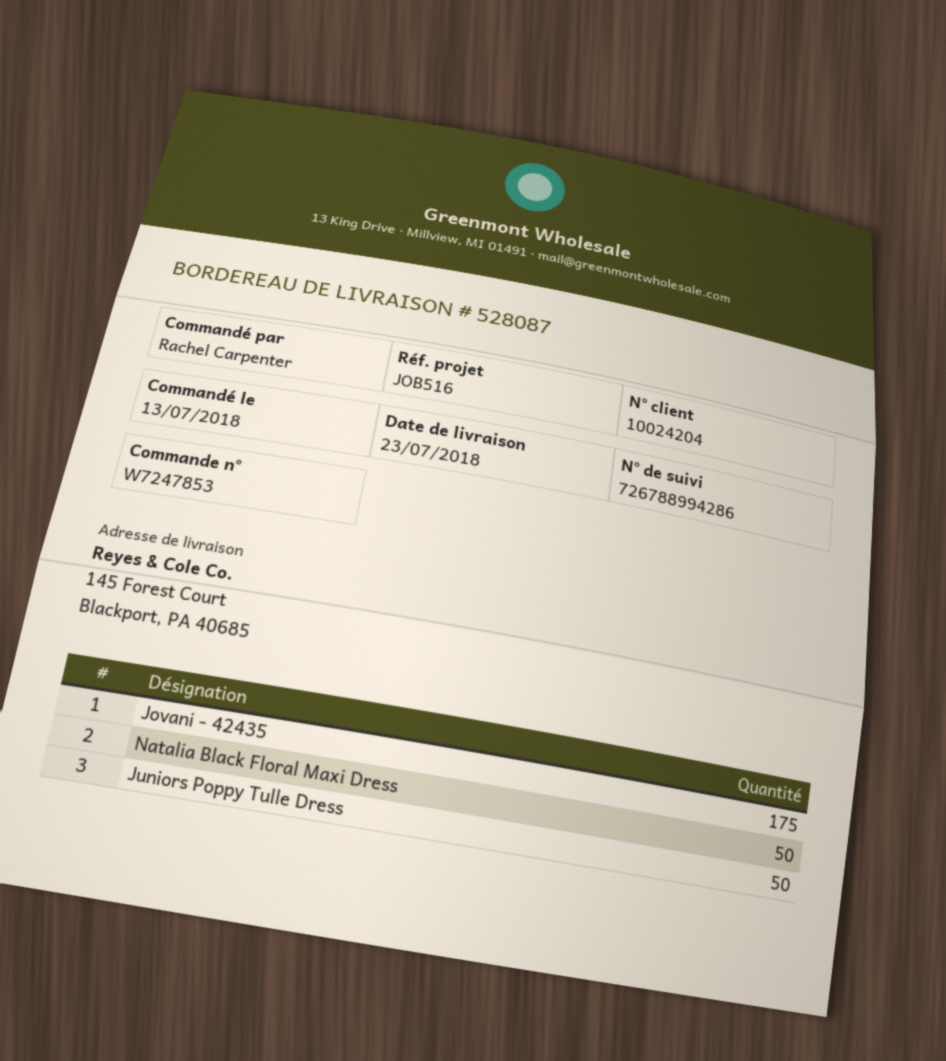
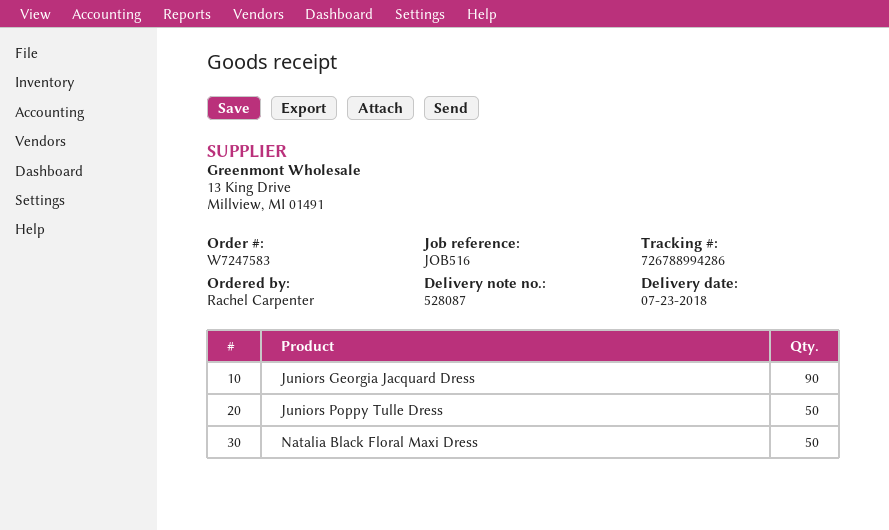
order number: W7247853 -> W7247583
Jovani - 42435: 175 -> none
Juniors Georgia Jacquard Dress: none -> 90

